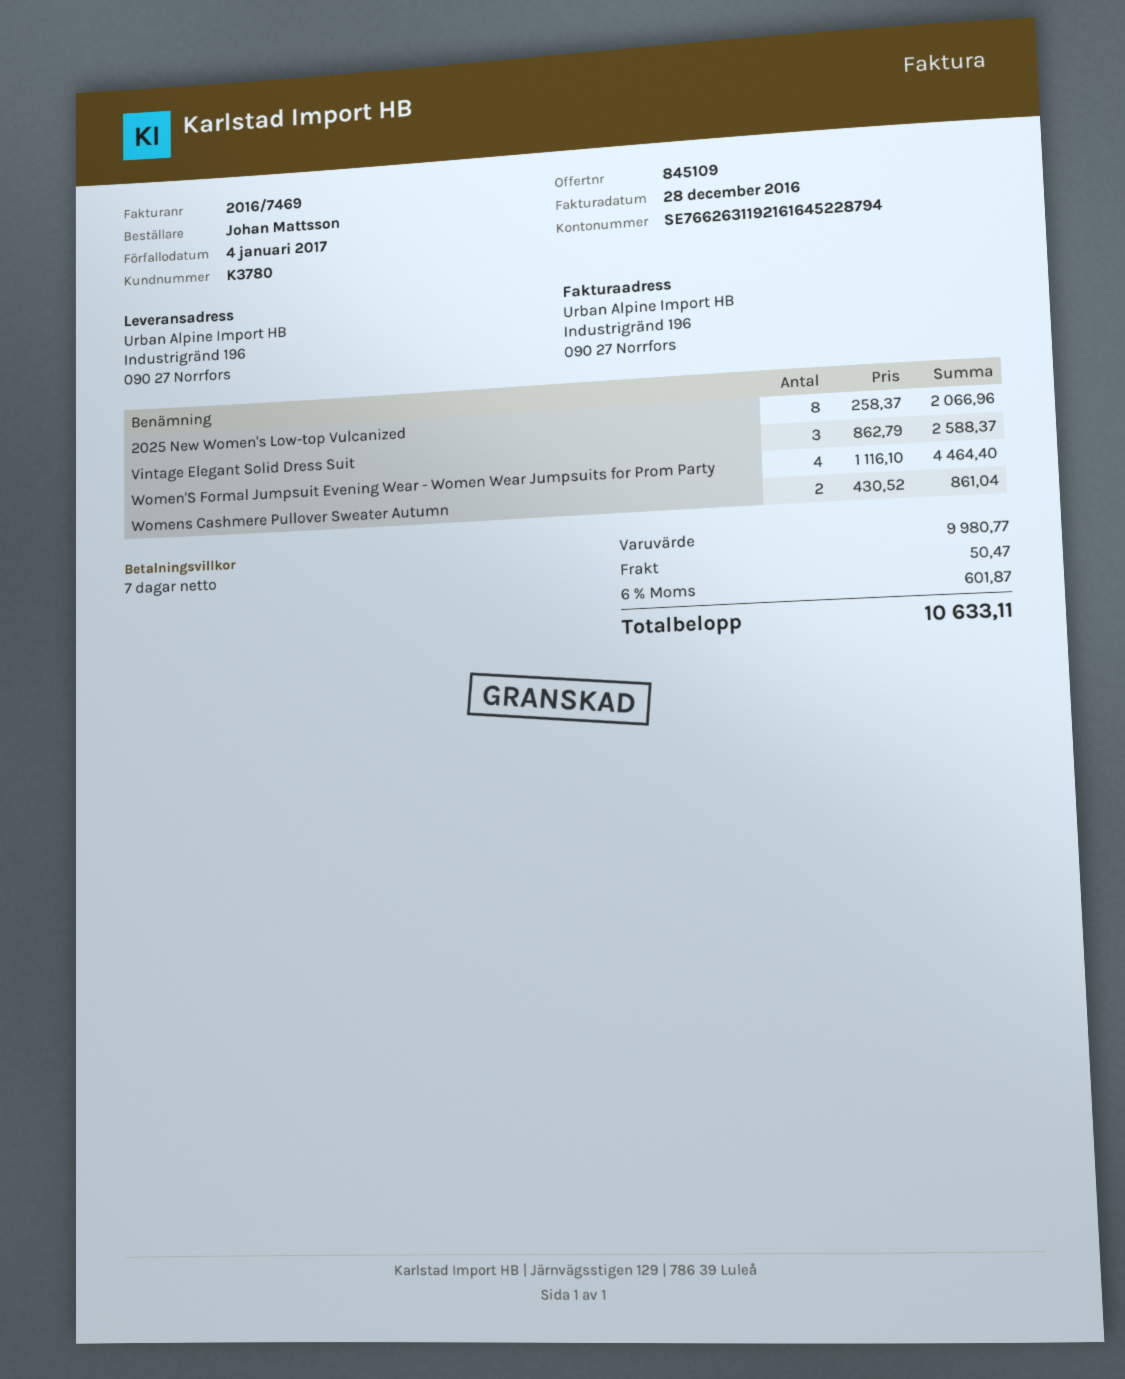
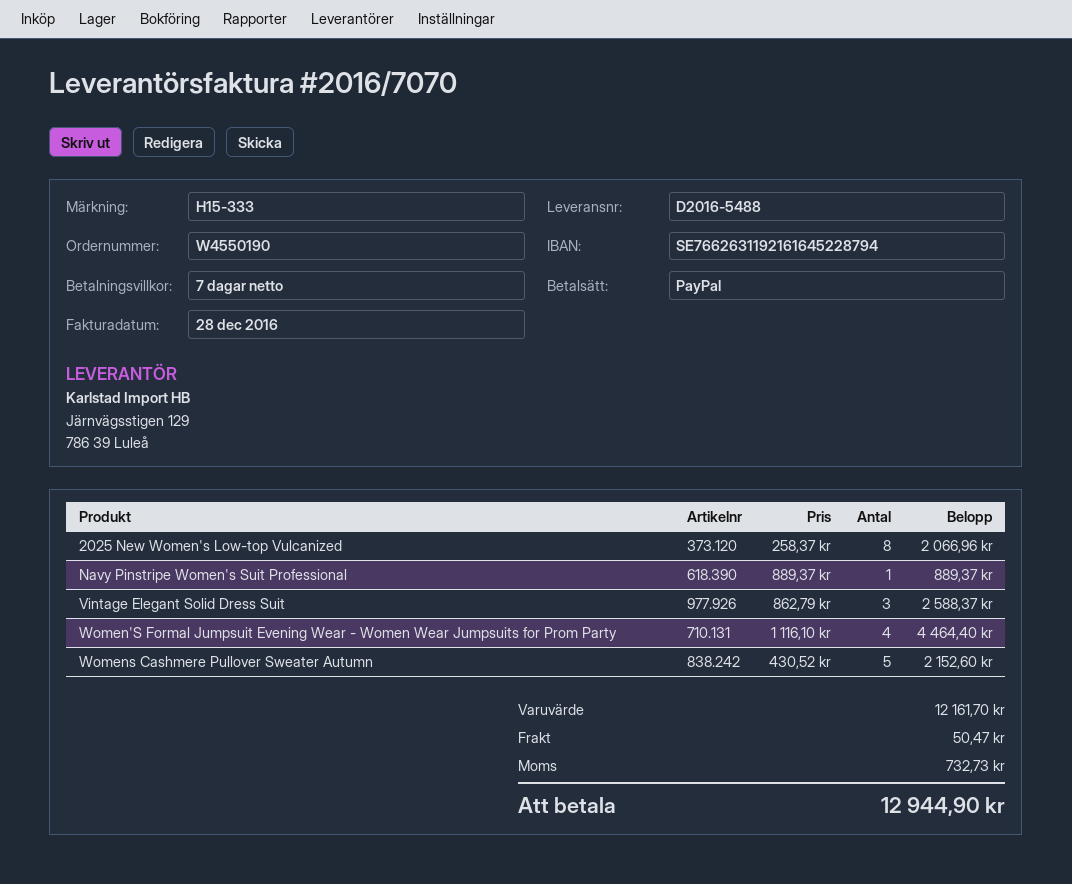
invoice number: 2016/7469 -> 2016/7070
Womens Cashmere Pullover Sweater Autumn: 2 x 430.52 = 861.04 -> 5 x 430.52 = 2152.60
Navy Pinstripe Women's Suit Professional: none -> 1 x 889.37 = 889.37
subtotal: 9980.77 -> 12161.70
tax: 601.87 -> 732.73
total: 10633.11 -> 12944.90

